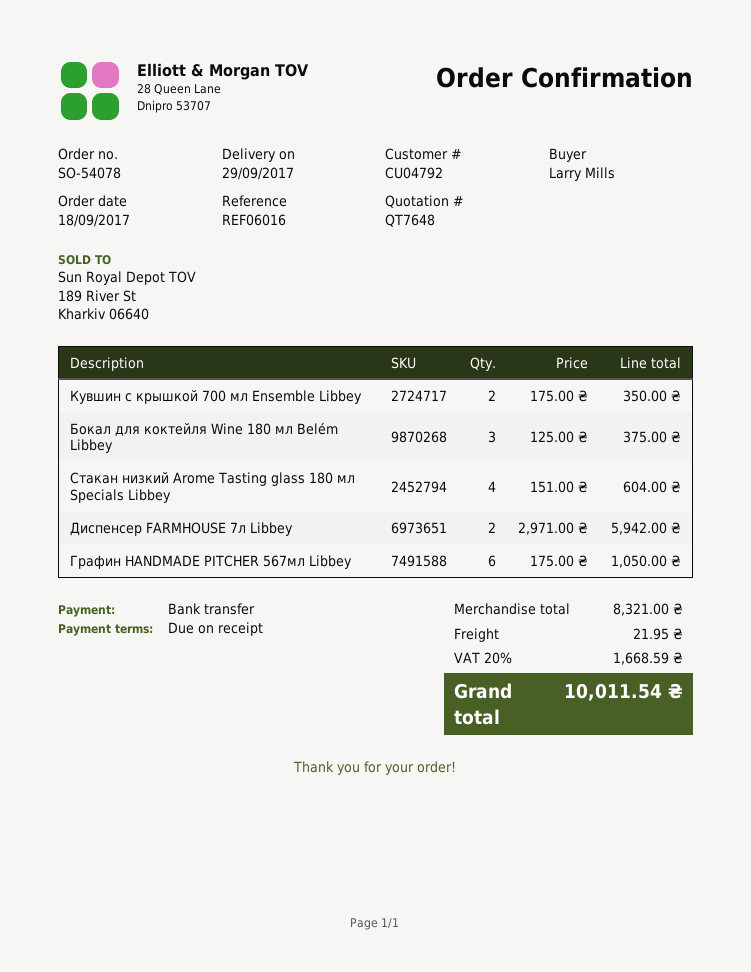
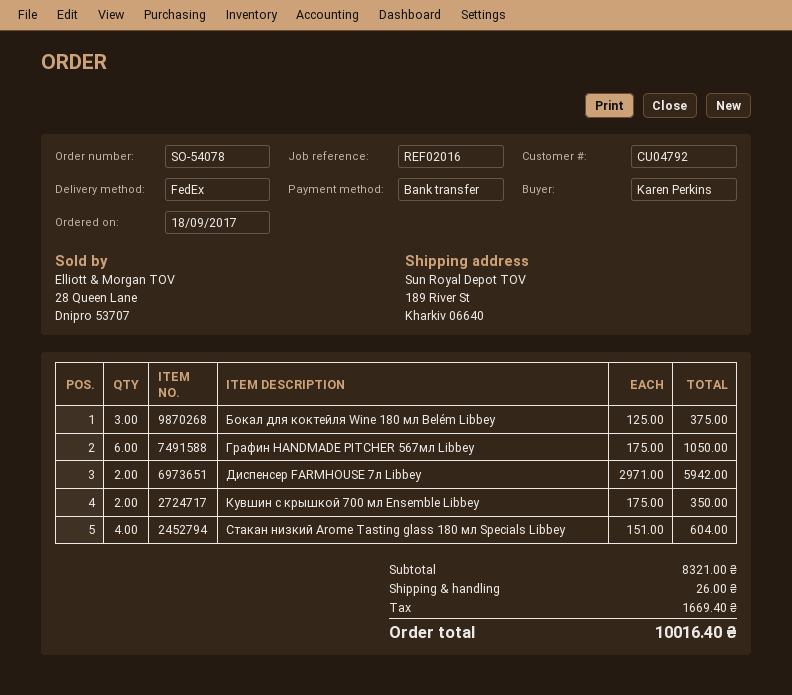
reference: REF06016 -> REF02016
ordered by: Larry Mills -> Karen Perkins
shipping: 21.95 -> 26.00
tax: 1668.59 -> 1669.40
total: 10011.54 -> 10016.40

